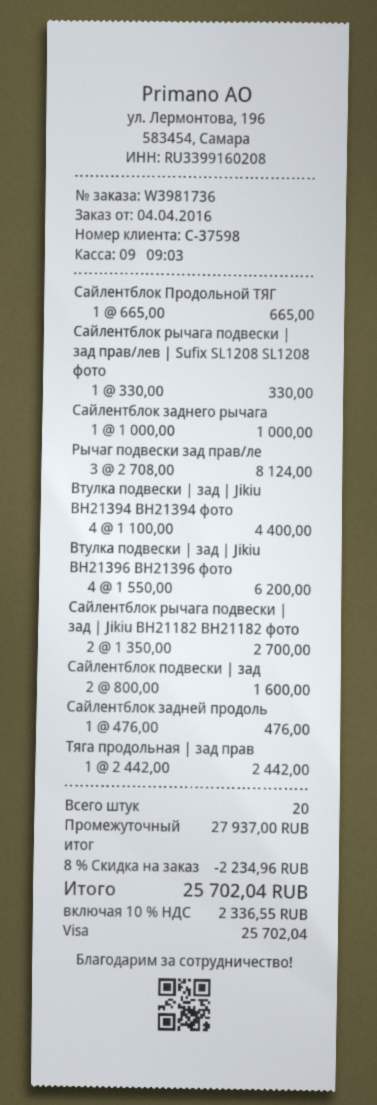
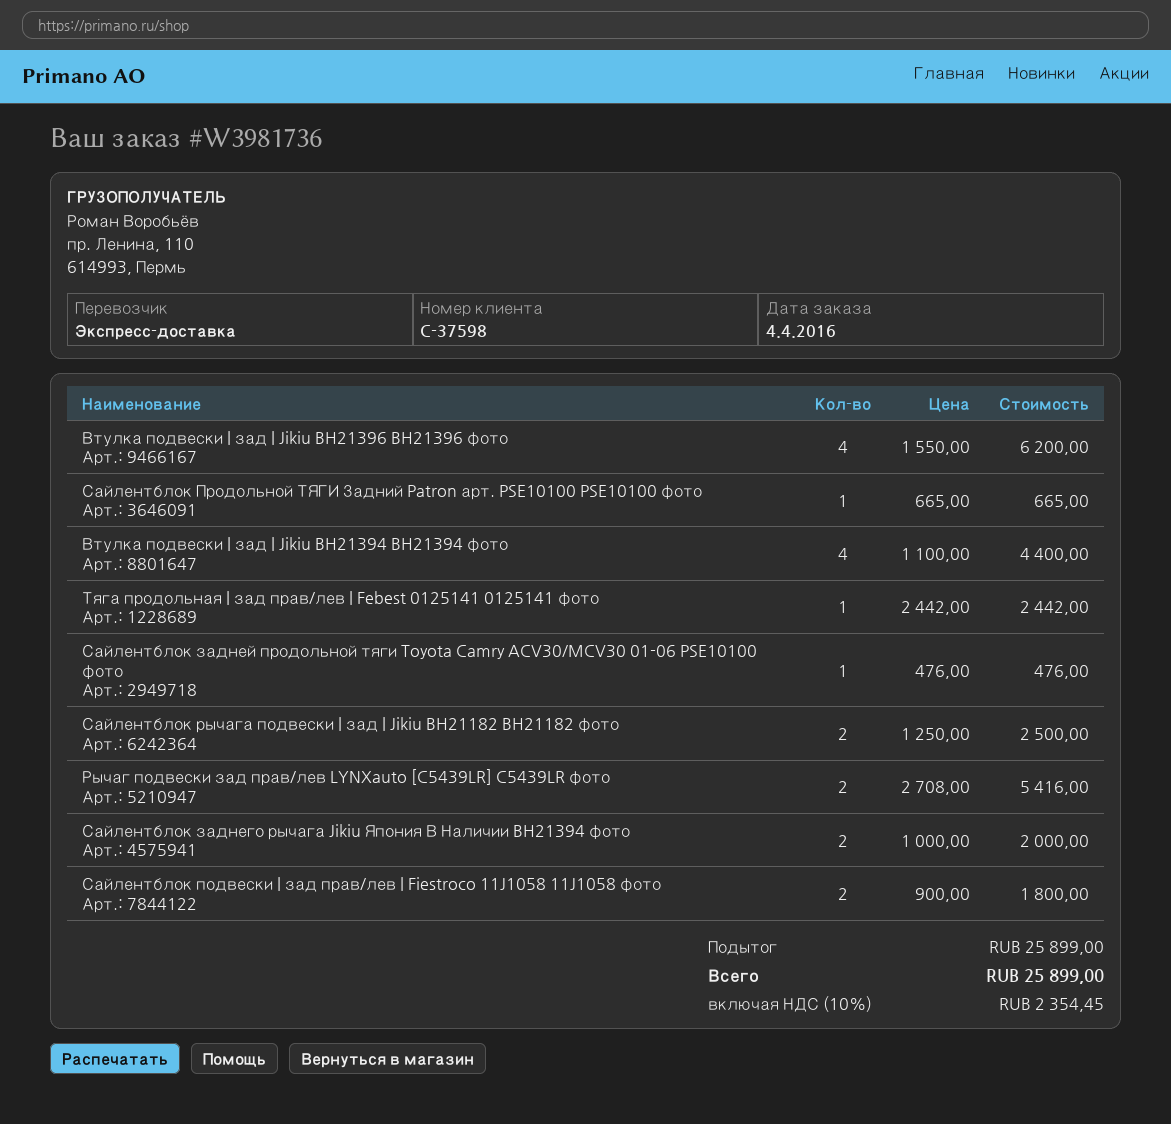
Сайлентблок рычага подвески | зад прав/лев | Sufix SL1208 SL1208 фото: 1 x 330.00 = 330.00 -> none
Сайлентблок заднего рычага: 1 x 1000.00 = 1000.00 -> 2 x 1000.00 = 2000.00
Рычаг подвески зад прав/ле: 3 x 2708.00 = 8124.00 -> 2 x 2708.00 = 5416.00
Сайлентблок рычага подвески | зад | Jikiu BH21182 BH21182 фото: 2 x 1350.00 = 2700.00 -> 2 x 1250.00 = 2500.00
Сайлентблок подвески | зад: 2 x 800.00 = 1600.00 -> 2 x 900.00 = 1800.00
subtotal: 27937.00 -> 25899.00
discount: 8% = 2234.96 -> none
tax: 10% = 2336.55 -> 10% = 2354.45
total: 25702.04 -> 25899.00

